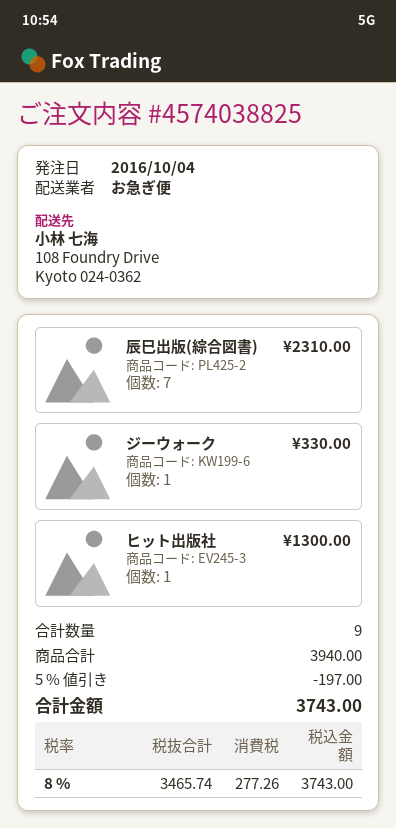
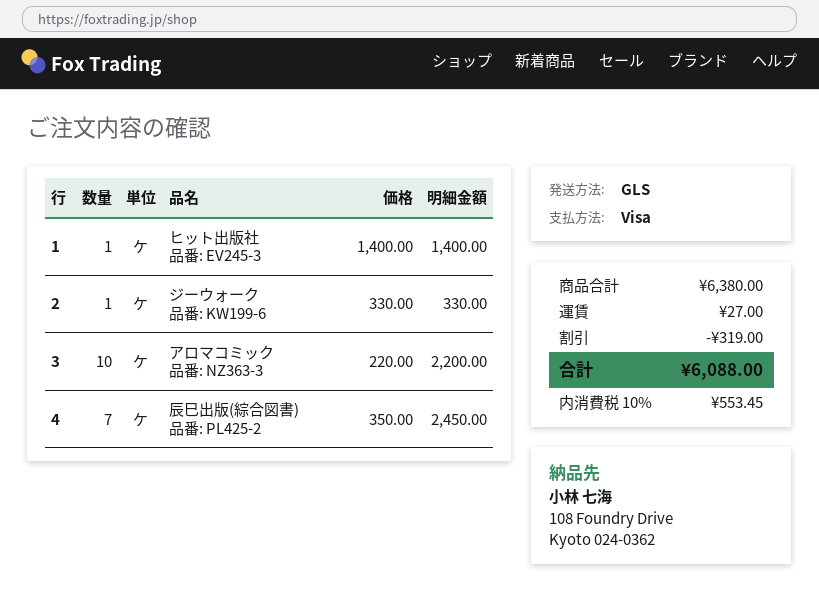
shipping method: express -> GLS
辰巳出版(綜合図書): 7 for 2310.00 -> 7 for 2450.00
ヒット出版社: 1 for 1300.00 -> 1 for 1400.00
アロマコミック: none -> 10 for 2200.00
subtotal: 3940.00 -> 6380.00
discount: 197.00 -> 319.00
shipping: none -> 27.00
tax: 8% = 277.26 -> 10% = 553.45
total: 3743.00 -> 6088.00

